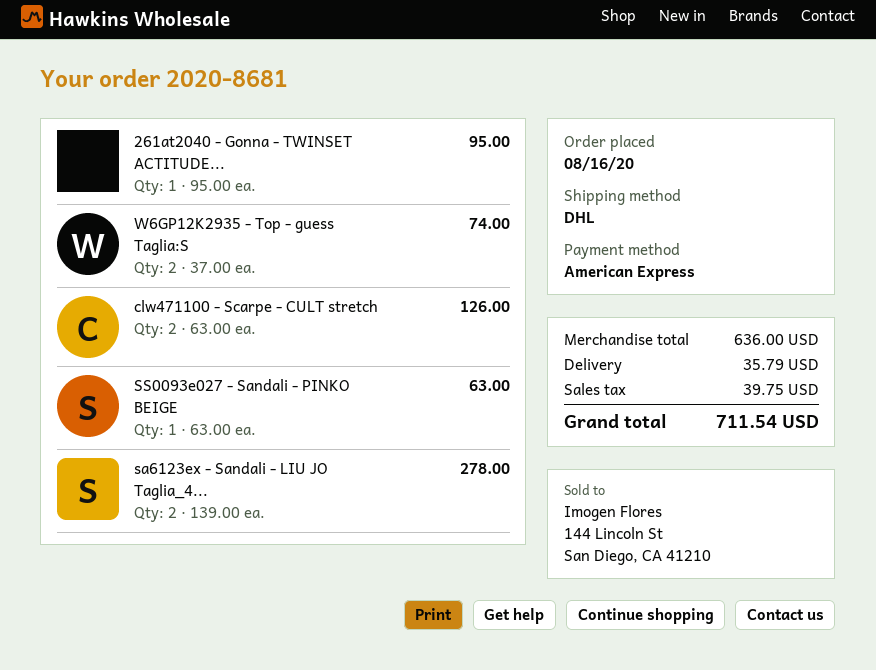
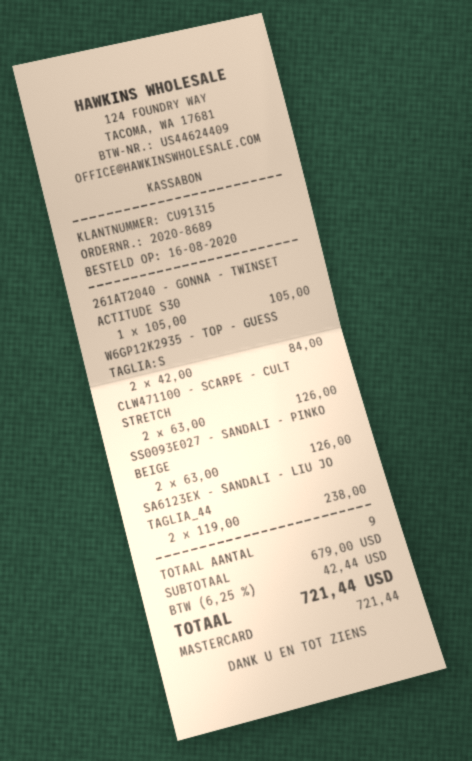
order number: 2020-8681 -> 2020-8689
payment method: American Express -> Mastercard
261at2040 - Gonna - TWINSET ACTITUDE...: 1 x 95.00 = 95.00 -> 1 x 105.00 = 105.00
W6GP12K2935 - Top - guess Taglia:S: 2 x 37.00 = 74.00 -> 2 x 42.00 = 84.00
SS0093e027 - Sandali - PINKO BEIGE: 1 x 63.00 = 63.00 -> 2 x 63.00 = 126.00
sa6123ex - Sandali - LIU JO Taglia_4...: 2 x 139.00 = 278.00 -> 2 x 119.00 = 238.00
subtotal: 636.00 -> 679.00
shipping: 35.79 -> none
tax: 39.75 -> 42.44
total: 711.54 -> 721.44

